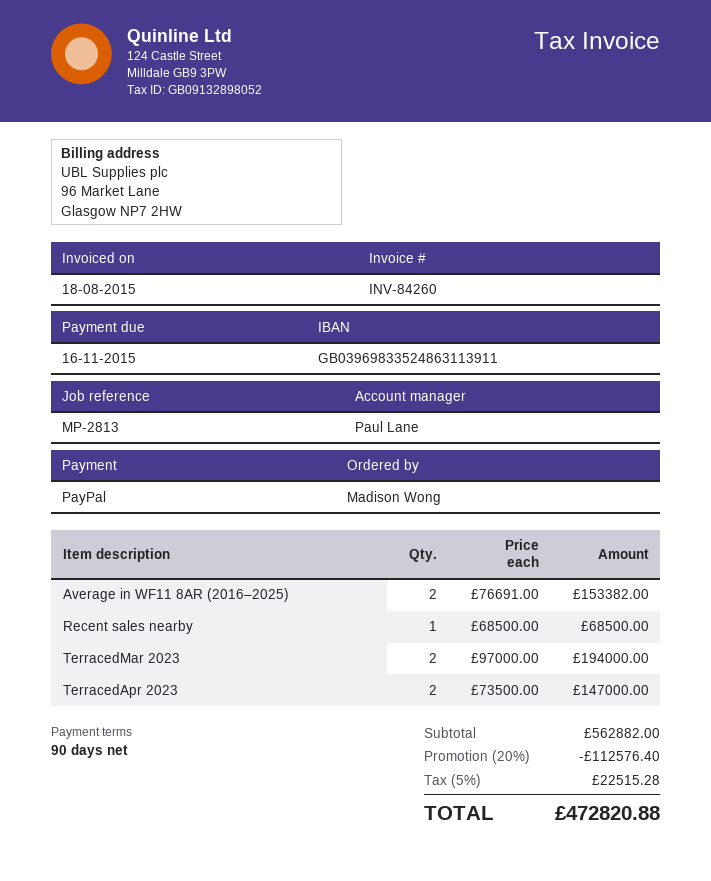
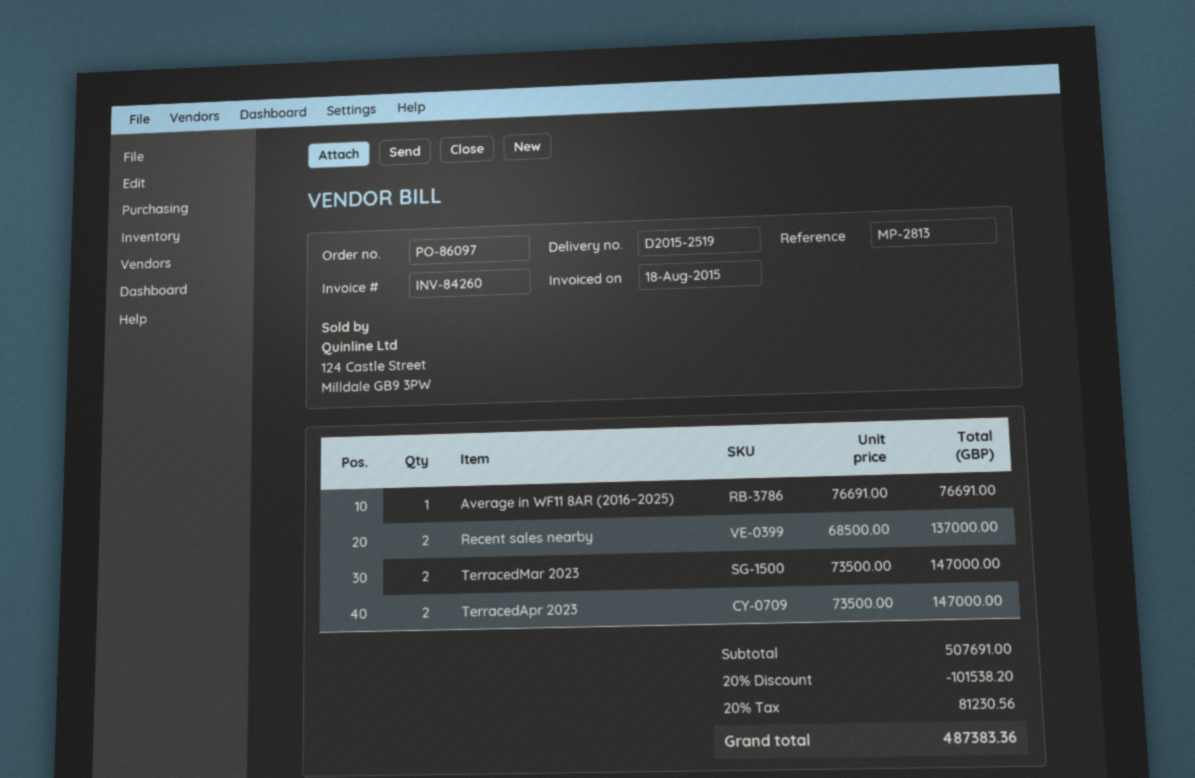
Average in WF11 8AR (2016–2025): 2 x 76691.00 = 153382.00 -> 1 x 76691.00 = 76691.00
Recent sales nearby: 1 x 68500.00 = 68500.00 -> 2 x 68500.00 = 137000.00
TerracedMar 2023: 2 x 97000.00 = 194000.00 -> 2 x 73500.00 = 147000.00
subtotal: 562882.00 -> 507691.00
discount: 20% = 112576.40 -> 20% = 101538.20
tax: 5% = 22515.28 -> 20% = 81230.56
total: 472820.88 -> 487383.36

